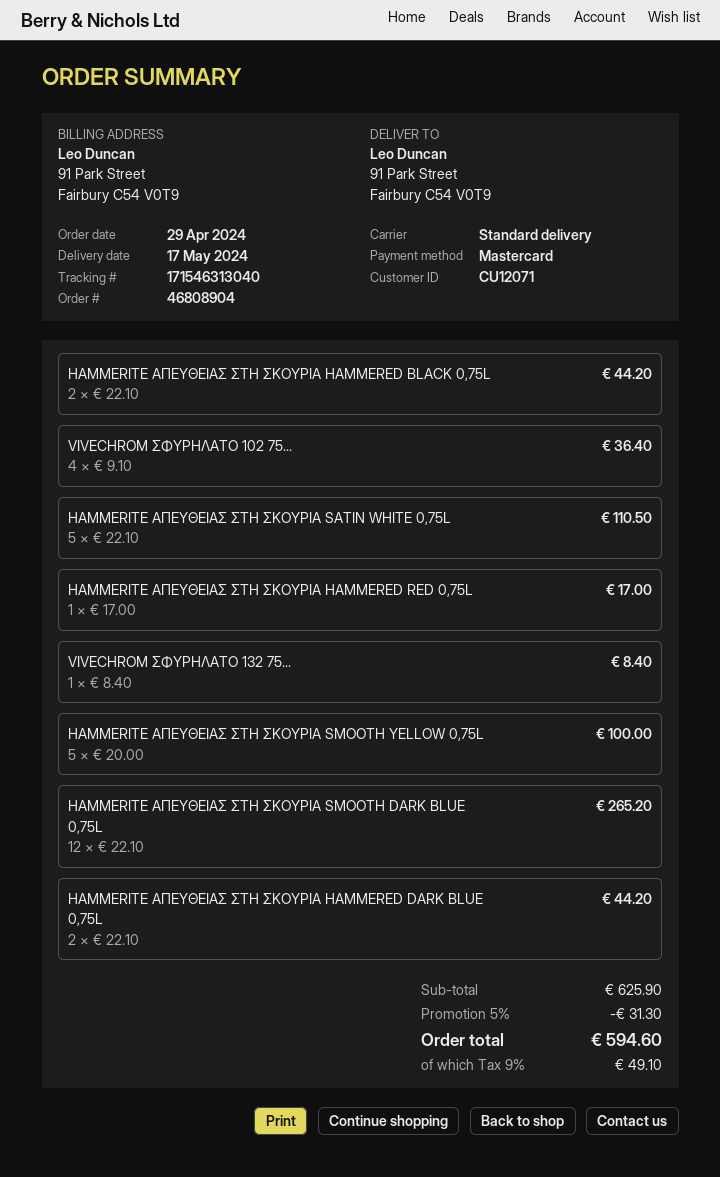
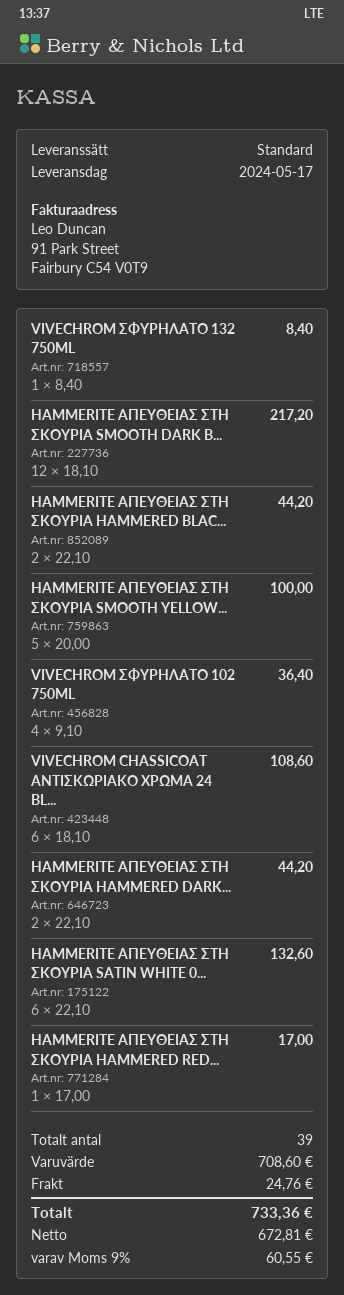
HAMMERITE ΑΠΕΥΘΕΙΑΣ ΣΤΗ ΣΚΟΥΡΙΑ SATIN WHITE 0,75L: 5 x 22.10 = 110.50 -> 6 x 22.10 = 132.60
HAMMERITE ΑΠΕΥΘΕΙΑΣ ΣΤΗ ΣΚΟΥΡΙΑ SMOOTH DARK BLUE 0,75L: 12 x 22.10 = 265.20 -> 12 x 18.10 = 217.20
VIVECHROM CHASSICOAT ΑΝΤΙΣΚΩΡΙΑΚΟ ΧΡΩΜΑ 24 BL...: none -> 6 x 18.10 = 108.60
subtotal: 625.90 -> 708.60
discount: 5% = 31.30 -> none
shipping: none -> 24.76
tax: 9% = 49.10 -> 9% = 60.55
total: 594.60 -> 733.36

